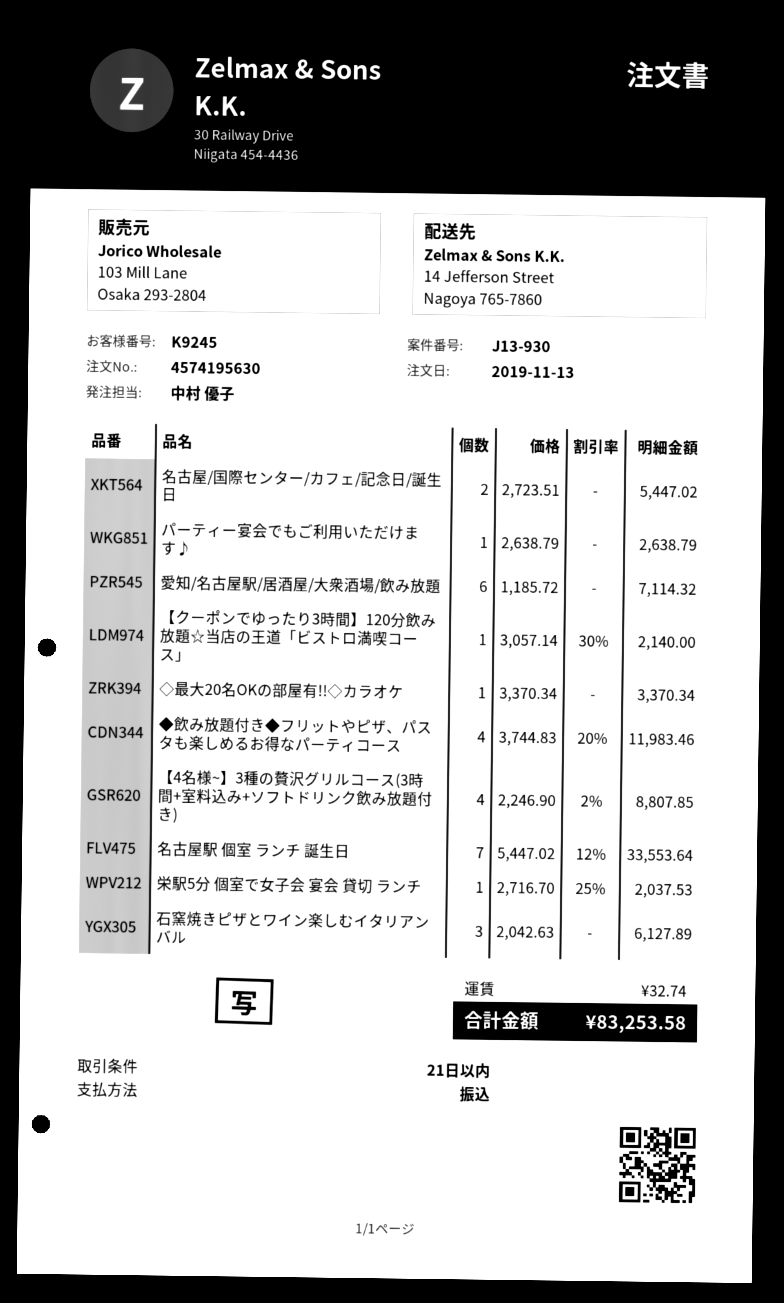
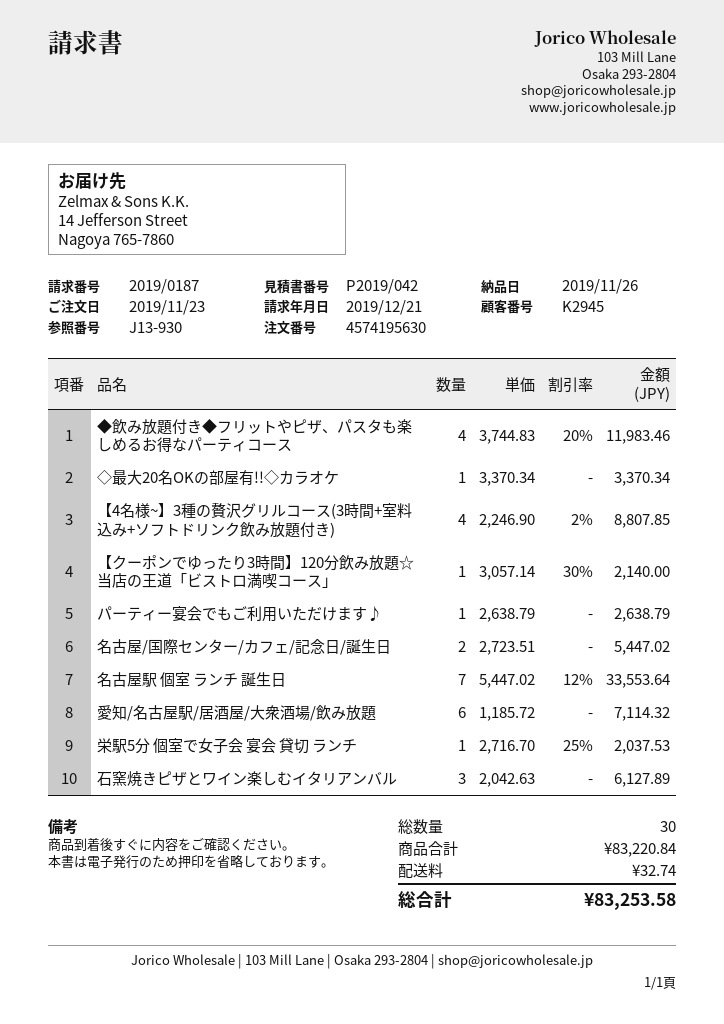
order date: 2019-11-13 -> 2019-11-23
customer number: K9245 -> K2945

